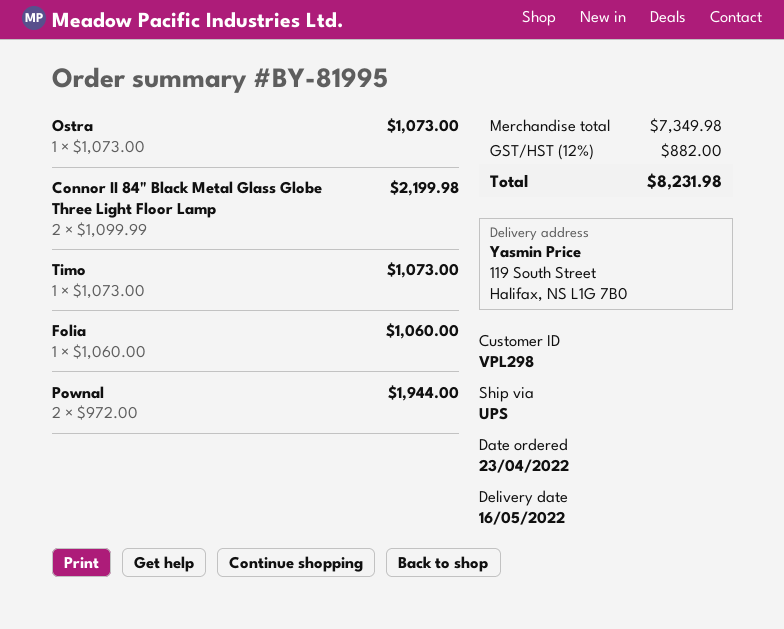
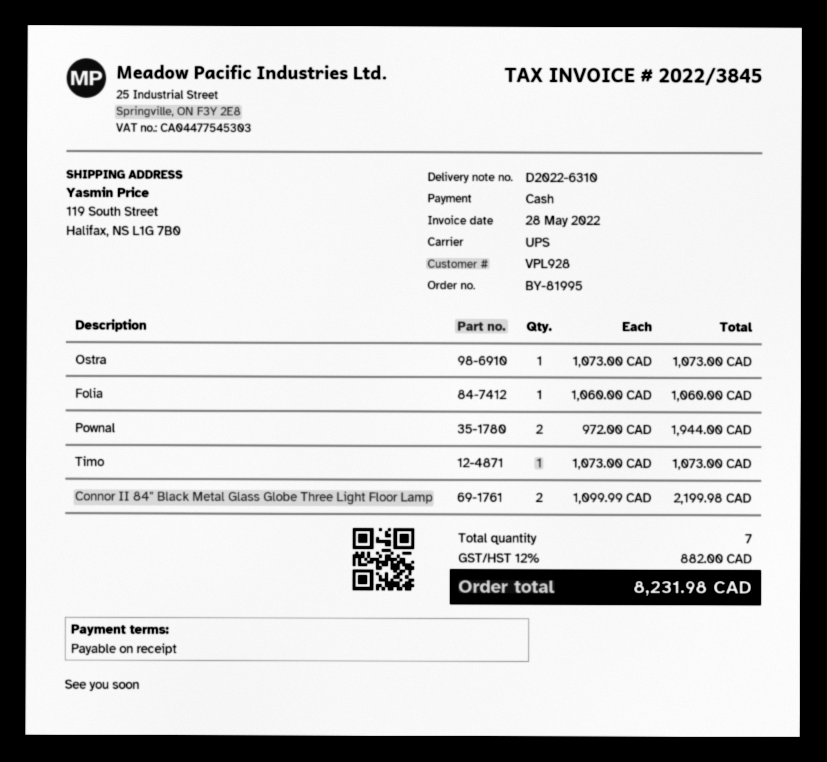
customer number: VPL298 -> VPL928

